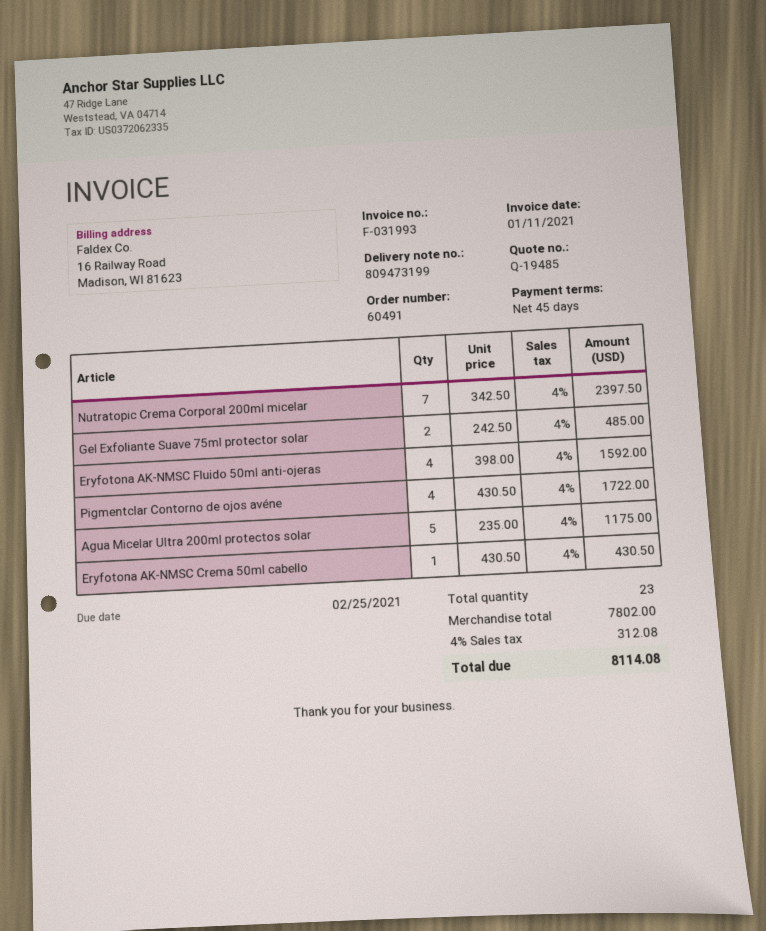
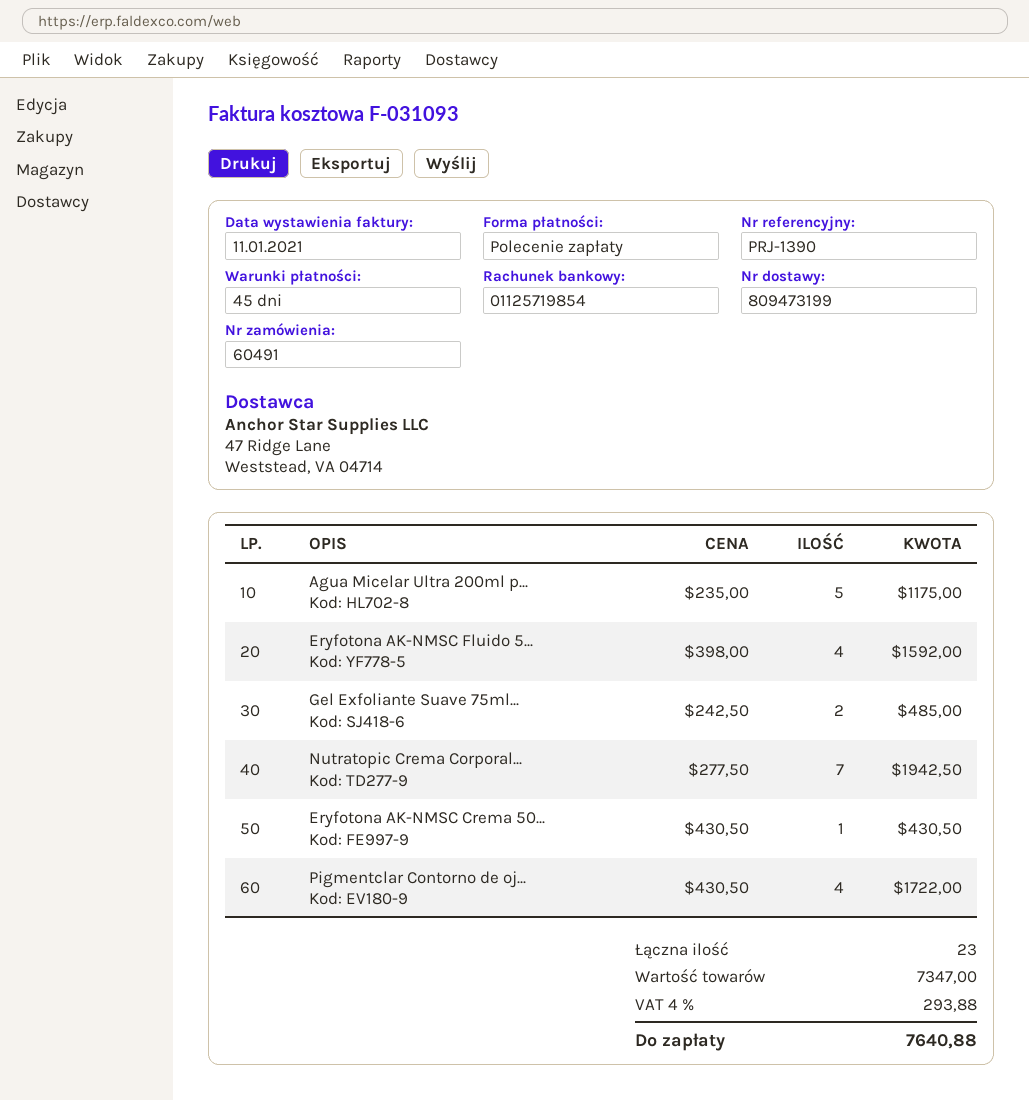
invoice number: F-031993 -> F-031093
Nutratopic Crema Corporal 200ml micelar: 7 x 342.50 = 2397.50 -> 7 x 277.50 = 1942.50
subtotal: 7802.00 -> 7347.00
tax: 4% = 312.08 -> 4% = 293.88
total: 8114.08 -> 7640.88

